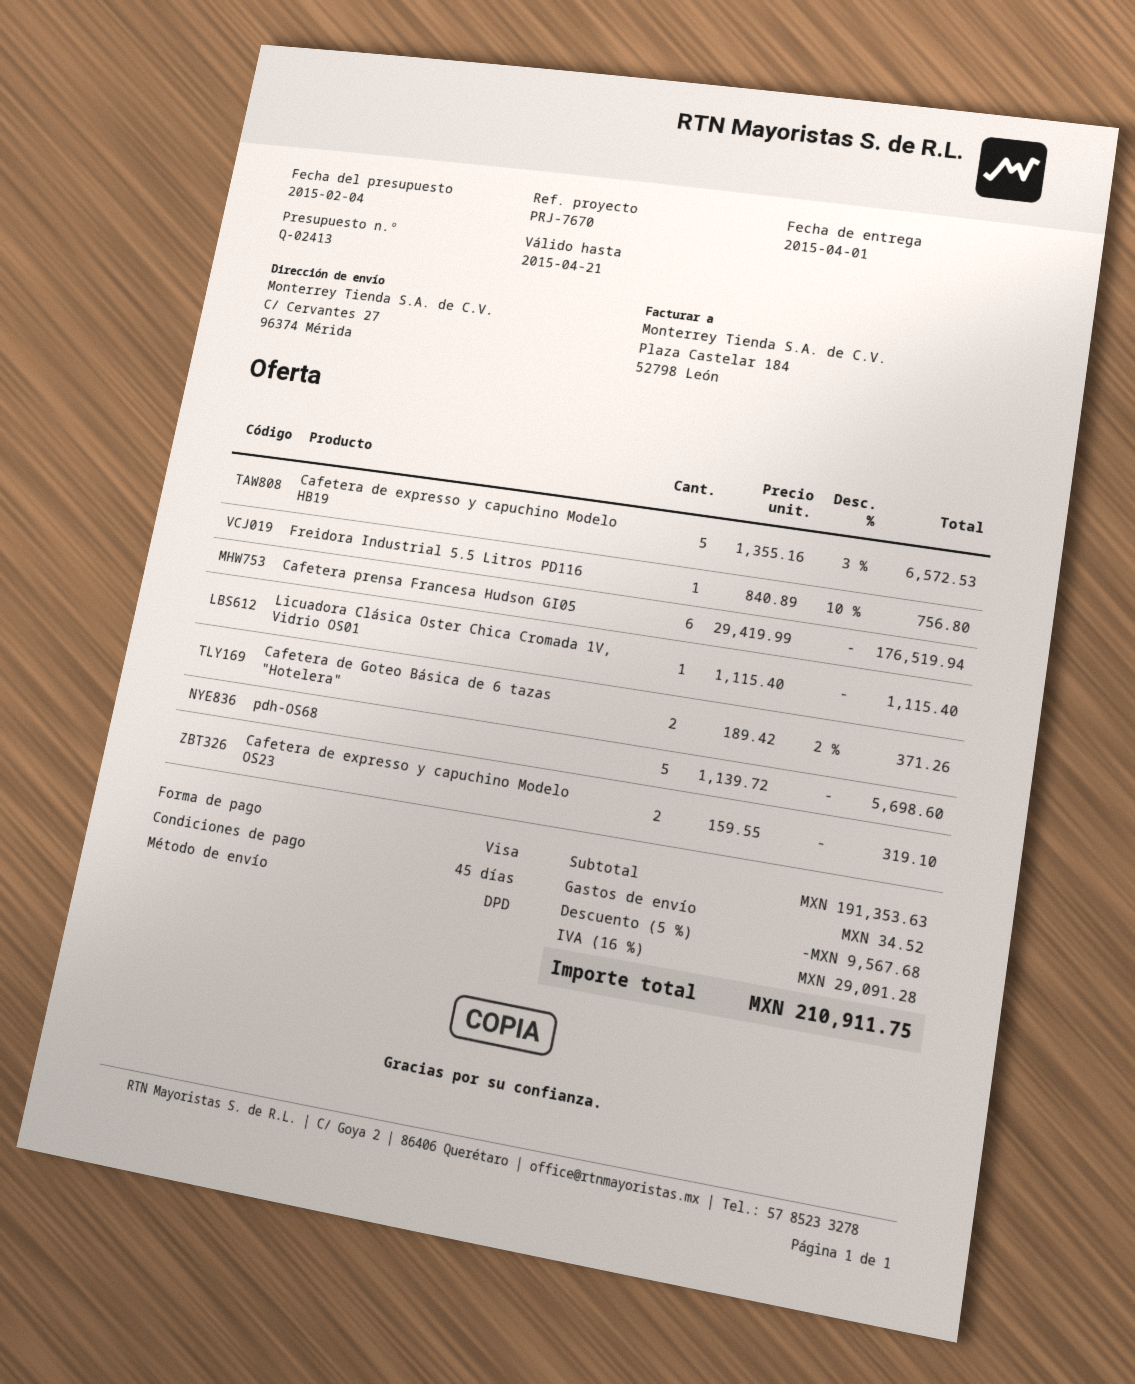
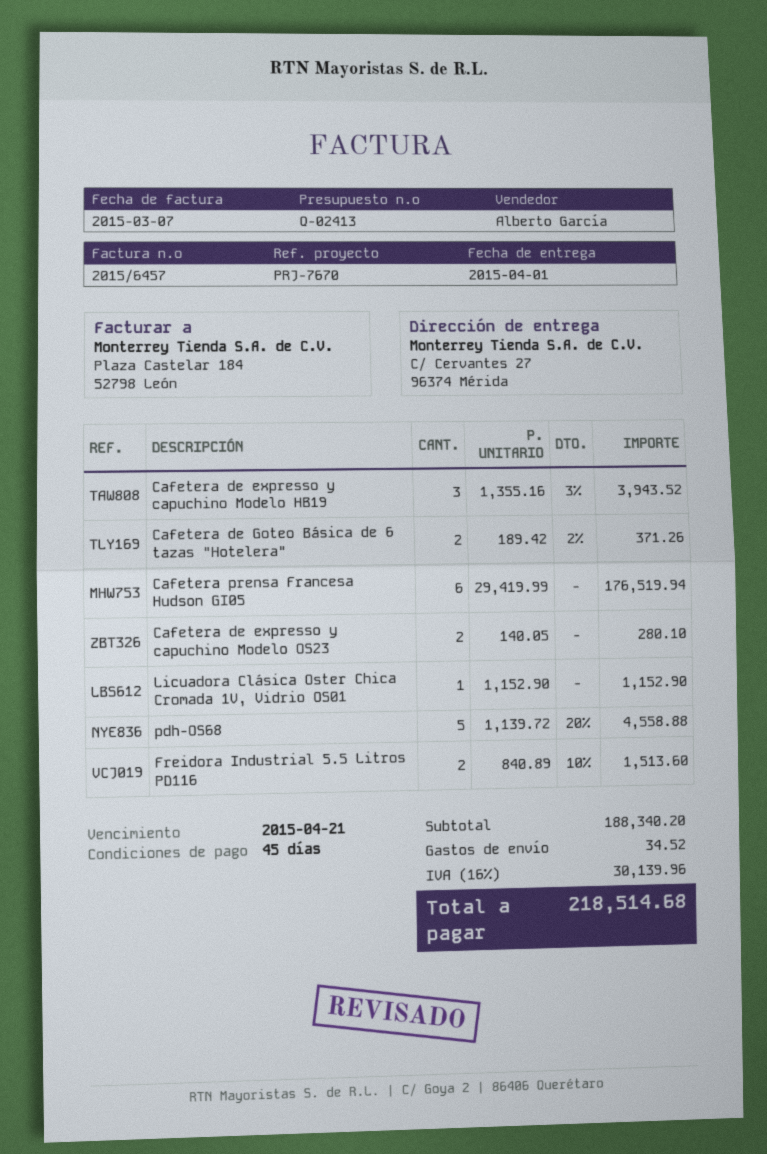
Cafetera de expresso y capuchino Modelo HB19: 5 x 1355.16 - 3% = 6572.53 -> 3 x 1355.16 - 3% = 3943.52
Freidora Industrial 5.5 Litros PD116: 1 x 840.89 - 10% = 756.80 -> 2 x 840.89 - 10% = 1513.60
Licuadora Clásica Oster Chica Cromada 1V, Vidrio OS01: 1 x 1115.40 = 1115.40 -> 1 x 1152.90 = 1152.90
pdh-OS68: 5 x 1139.72 = 5698.60 -> 5 x 1139.72 - 20% = 4558.88
Cafetera de expresso y capuchino Modelo OS23: 2 x 159.55 = 319.10 -> 2 x 140.05 = 280.10
subtotal: 191353.63 -> 188340.20
discount: 5% = 9567.68 -> none
tax: 16% = 29091.28 -> 16% = 30139.96
total: 210911.75 -> 218514.68

